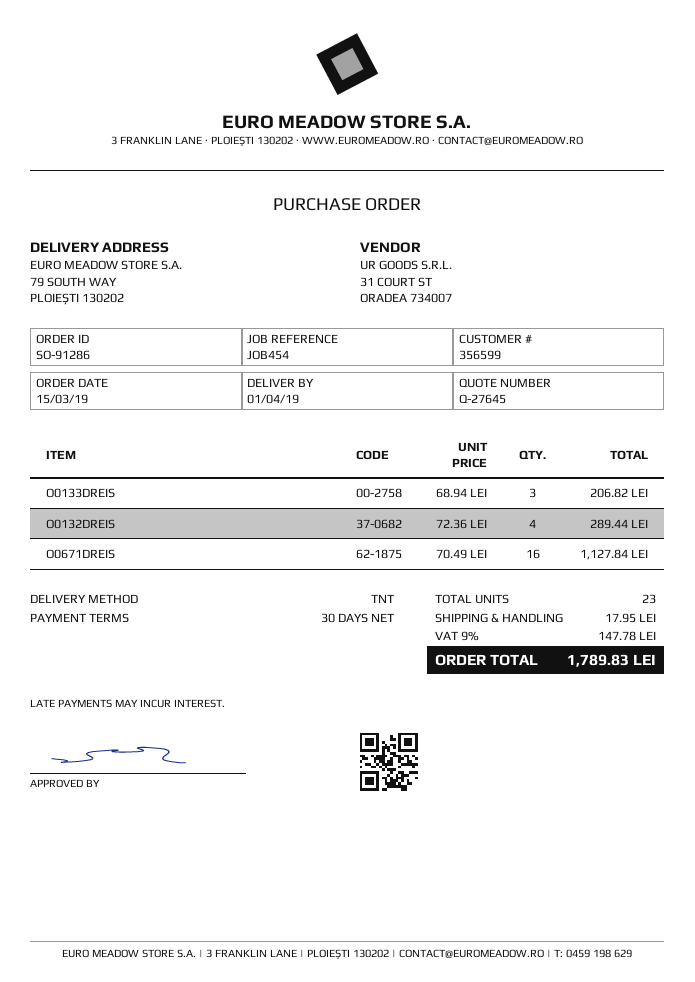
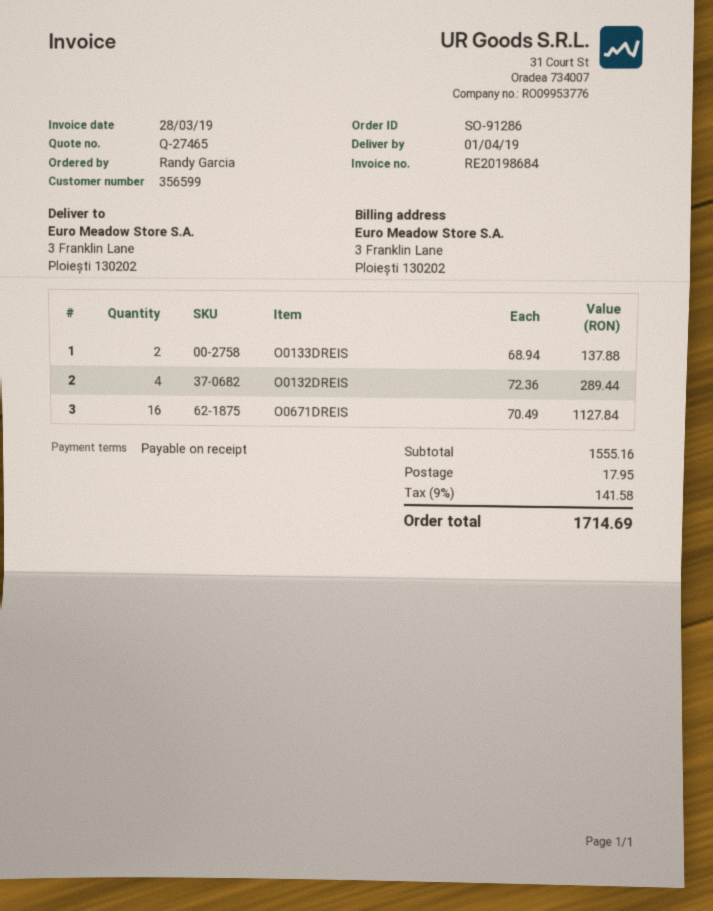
quote number: Q-27645 -> Q-27465
payment terms: 30 days -> on receipt
ship to: 79 SOUTH WAY, PLOIEȘTI 130202 -> 3 Franklin Lane, Ploiești 130202
O0133DREIS: 3 x 68.94 = 206.82 -> 2 x 68.94 = 137.88
tax: 9% = 147.78 -> 9% = 141.58
total: 1789.83 -> 1714.69

